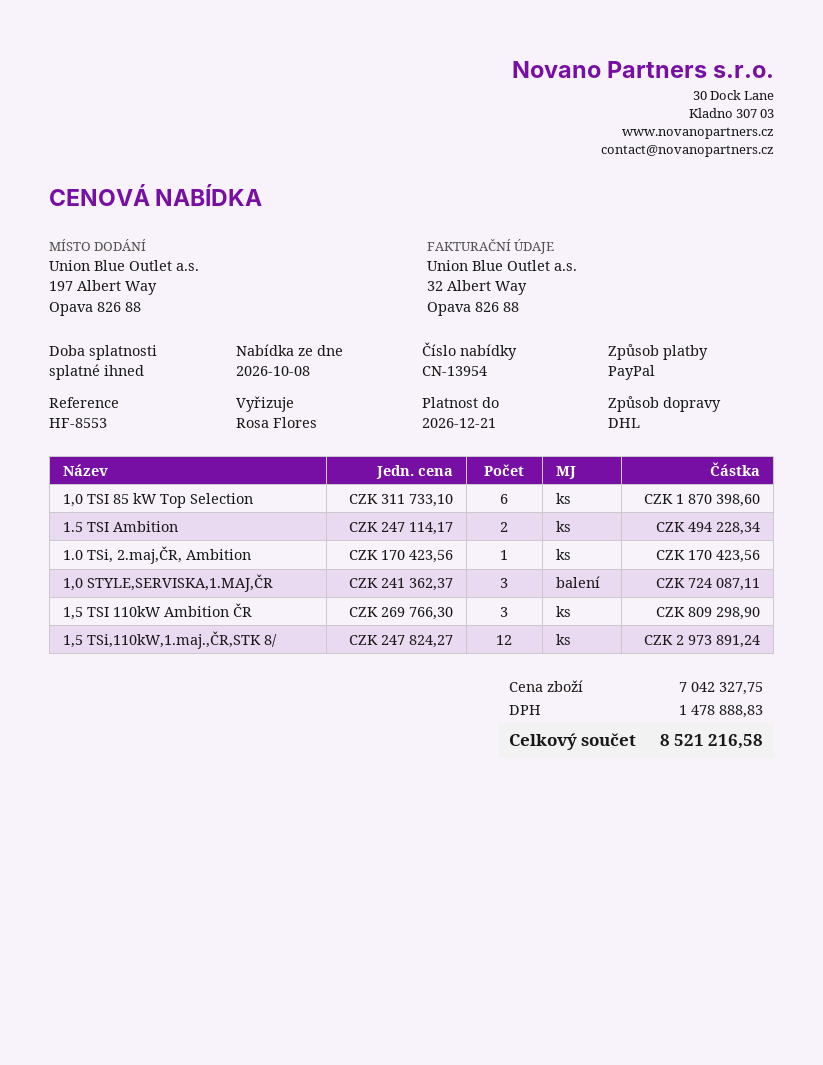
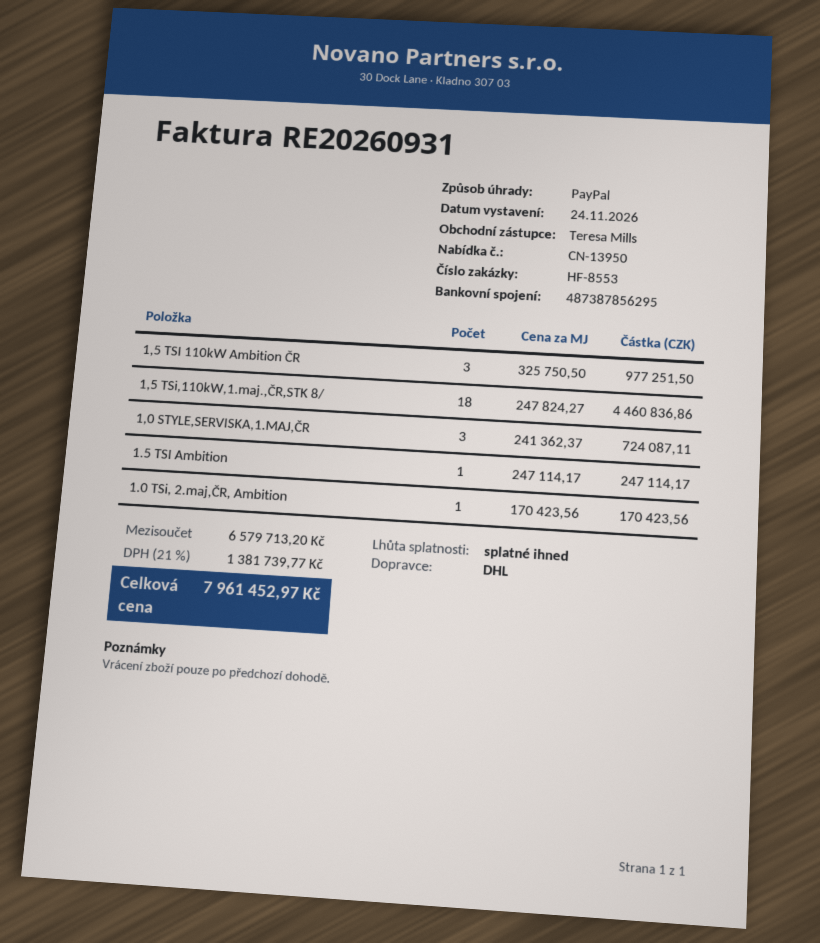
quote number: CN-13954 -> CN-13950
sales rep: Rosa Flores -> Teresa Mills
1,0 TSI 85 kW Top Selection: 6 x 311733.10 = 1870398.60 -> none
1.5 TSI Ambition: 2 x 247114.17 = 494228.34 -> 1 x 247114.17 = 247114.17
1,5 TSI 110kW Ambition ČR: 3 x 269766.30 = 809298.90 -> 3 x 325750.50 = 977251.50
1,5 TSi,110kW,1.maj.,ČR,STK 8/: 12 x 247824.27 = 2973891.24 -> 18 x 247824.27 = 4460836.86
subtotal: 7042327.75 -> 6579713.20
tax: 1478888.83 -> 1381739.77
total: 8521216.58 -> 7961452.97

